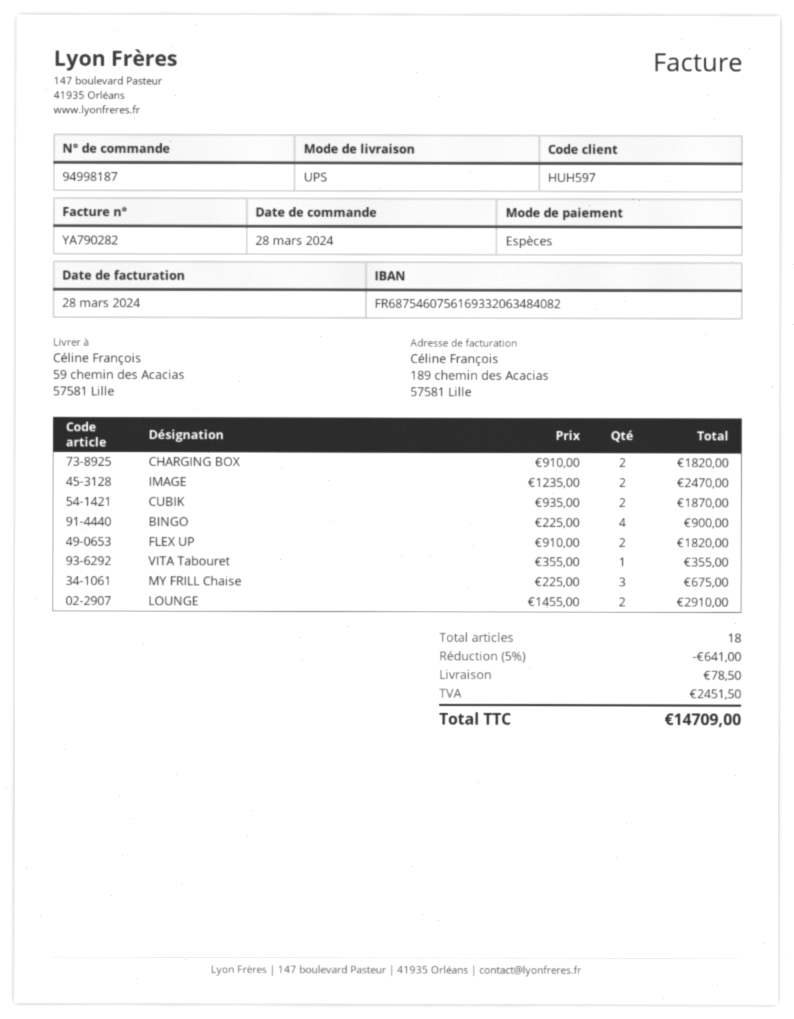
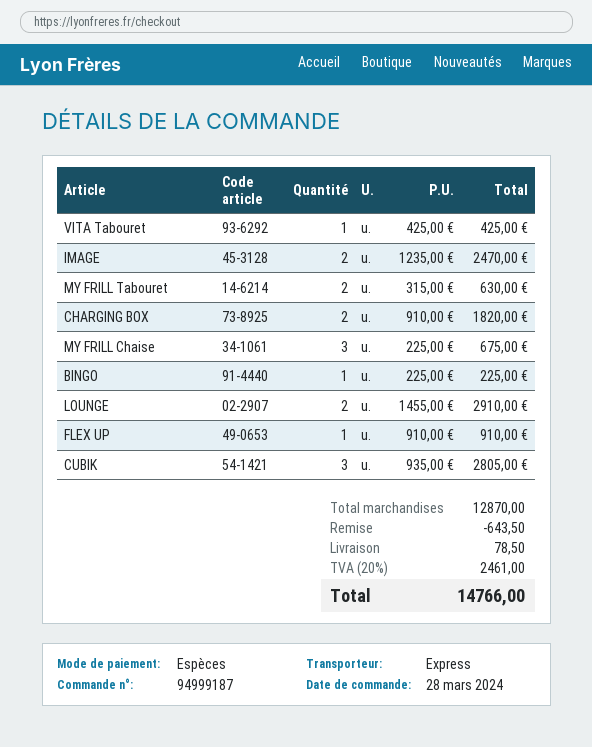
order number: 94998187 -> 94999187
shipping method: UPS -> express
CUBIK: 2 x 935.00 = 1870.00 -> 3 x 935.00 = 2805.00
BINGO: 4 x 225.00 = 900.00 -> 1 x 225.00 = 225.00
FLEX UP: 2 x 910.00 = 1820.00 -> 1 x 910.00 = 910.00
VITA Tabouret: 1 x 355.00 = 355.00 -> 1 x 425.00 = 425.00
MY FRILL Tabouret: none -> 2 x 315.00 = 630.00
discount: 641.00 -> 643.50
tax: 2451.50 -> 2461.00
total: 14709.00 -> 14766.00

